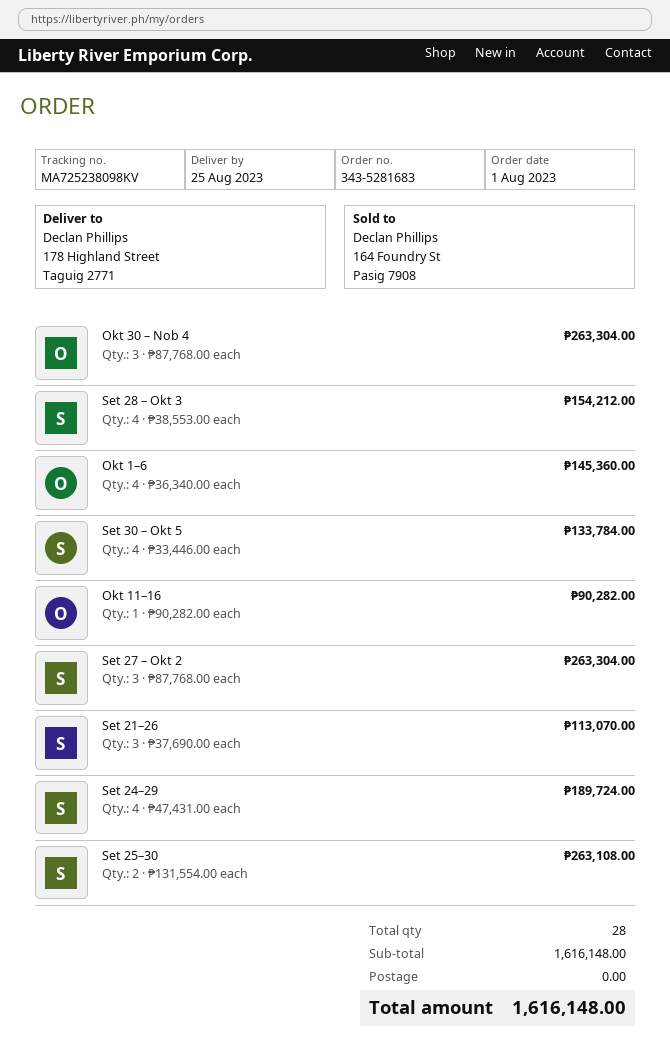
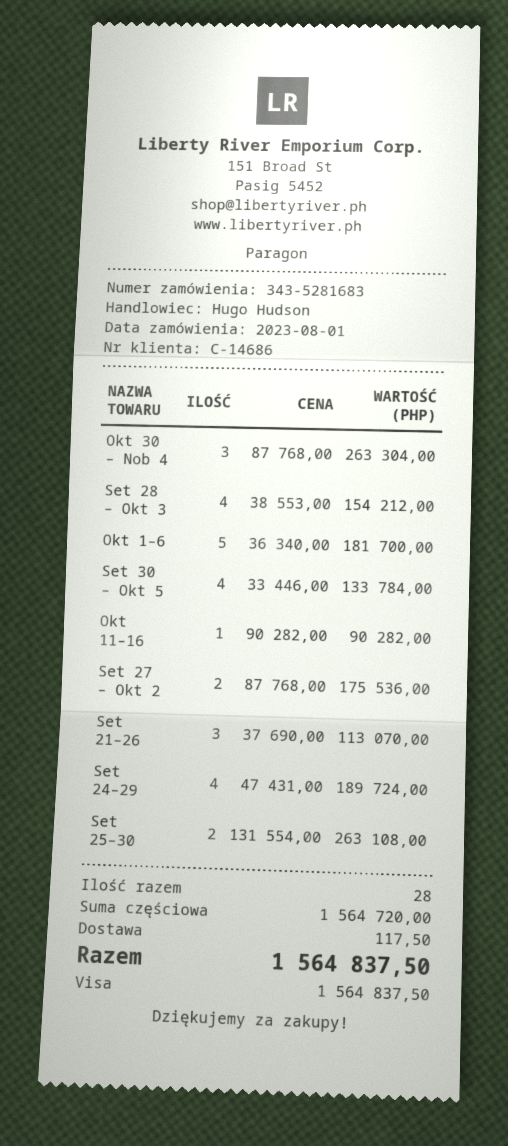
Okt 1–6: 4 x 36340.00 = 145360.00 -> 5 x 36340.00 = 181700.00
Set 27 – Okt 2: 3 x 87768.00 = 263304.00 -> 2 x 87768.00 = 175536.00
subtotal: 1616148.00 -> 1564720.00
shipping: 0.00 -> 117.50
total: 1616148.00 -> 1564837.50

